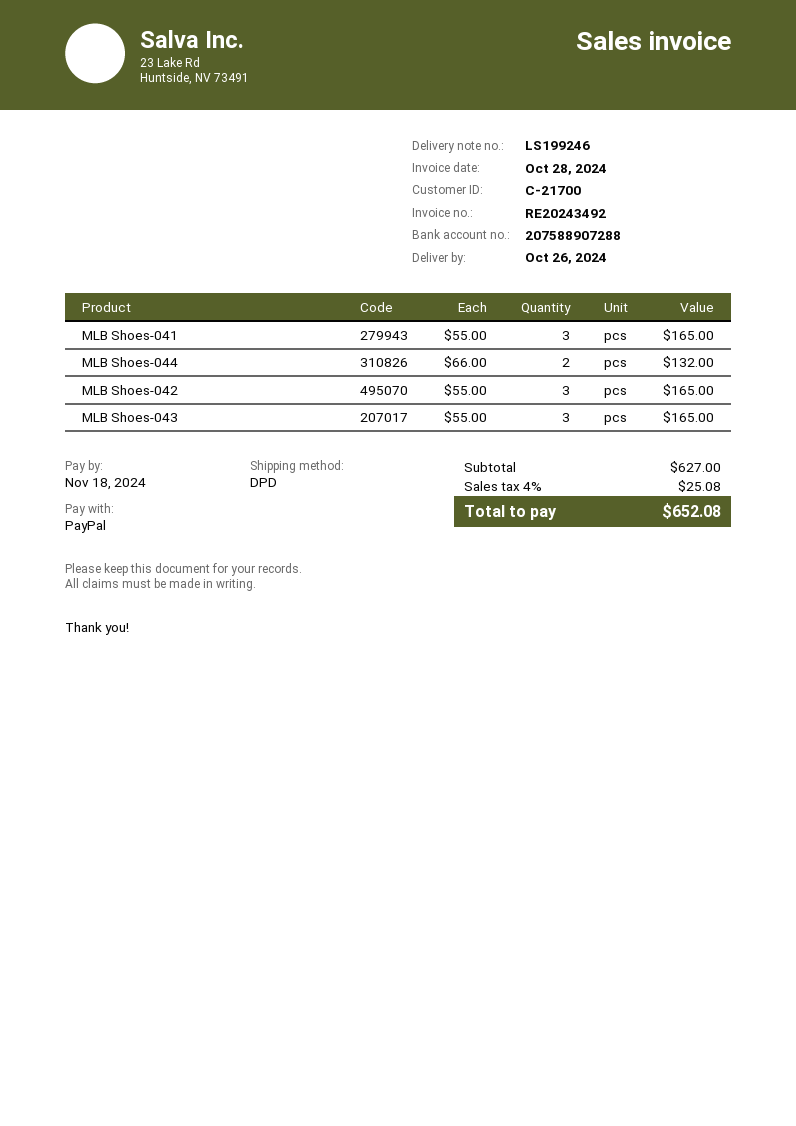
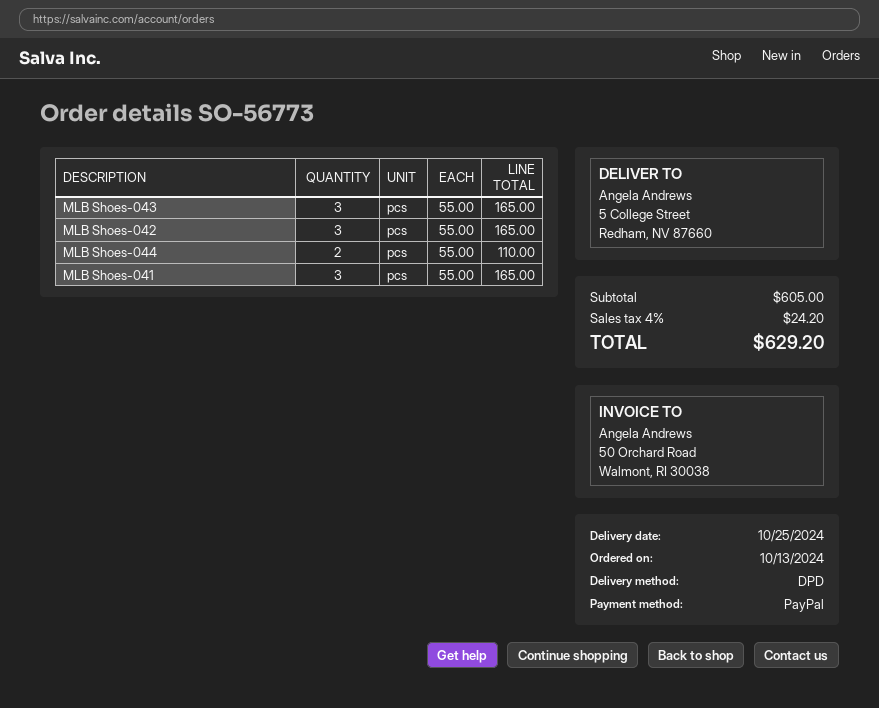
delivery date: 2024-10-26 -> 2024-10-25
MLB Shoes-044: 2 x 66.00 = 132.00 -> 2 x 55.00 = 110.00
subtotal: 627.00 -> 605.00
tax: 4% = 25.08 -> 4% = 24.20
total: 652.08 -> 629.20

